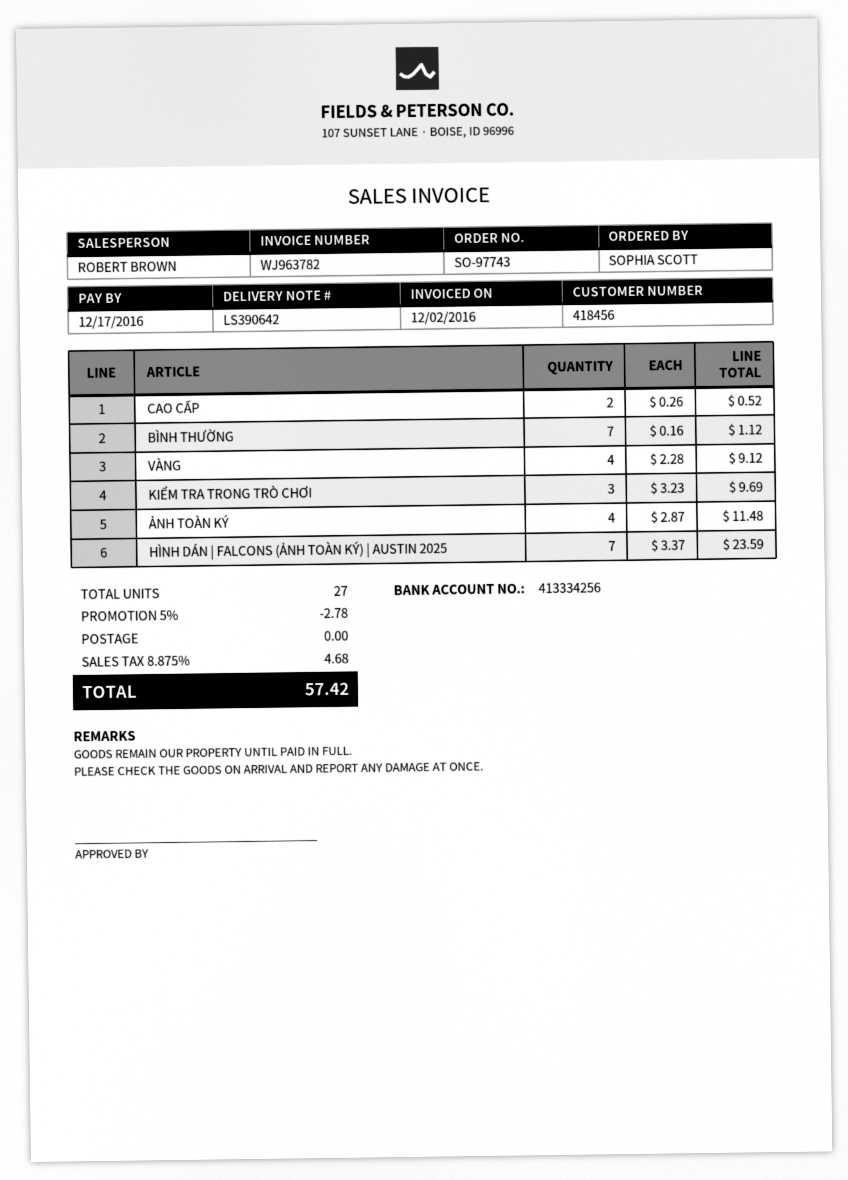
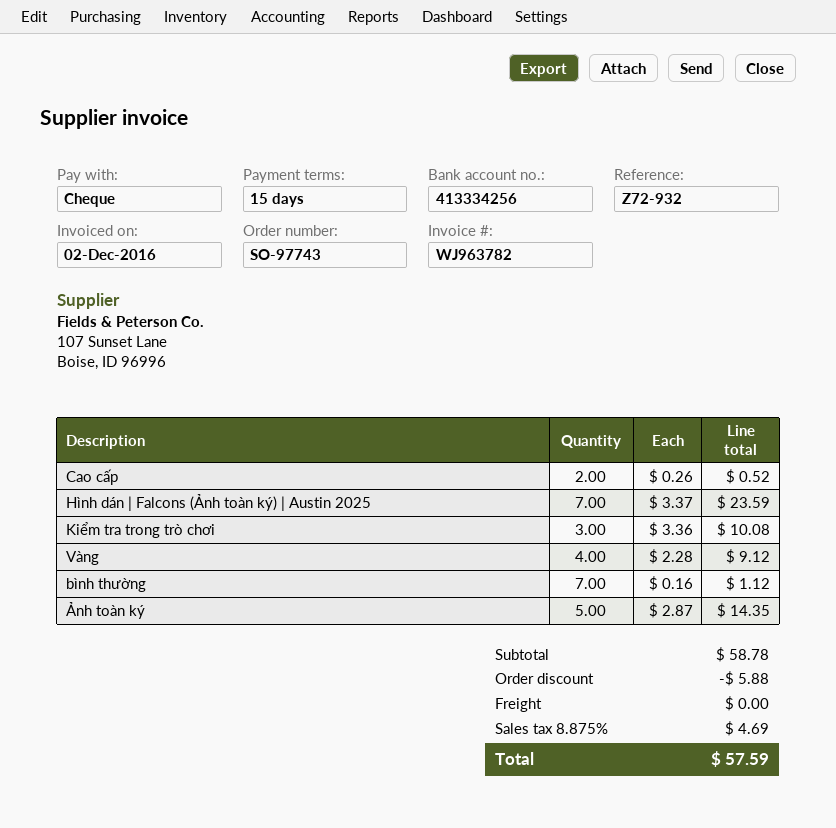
KIỂM TRA TRONG TRÒ CHƠI: 3 x 3.23 = 9.69 -> 3 x 3.36 = 10.08
ẢNH TOÀN KÝ: 4 x 2.87 = 11.48 -> 5 x 2.87 = 14.35
discount: 2.78 -> 5.88
tax: 8.875% = 4.68 -> 8.875% = 4.69
total: 57.42 -> 57.59

